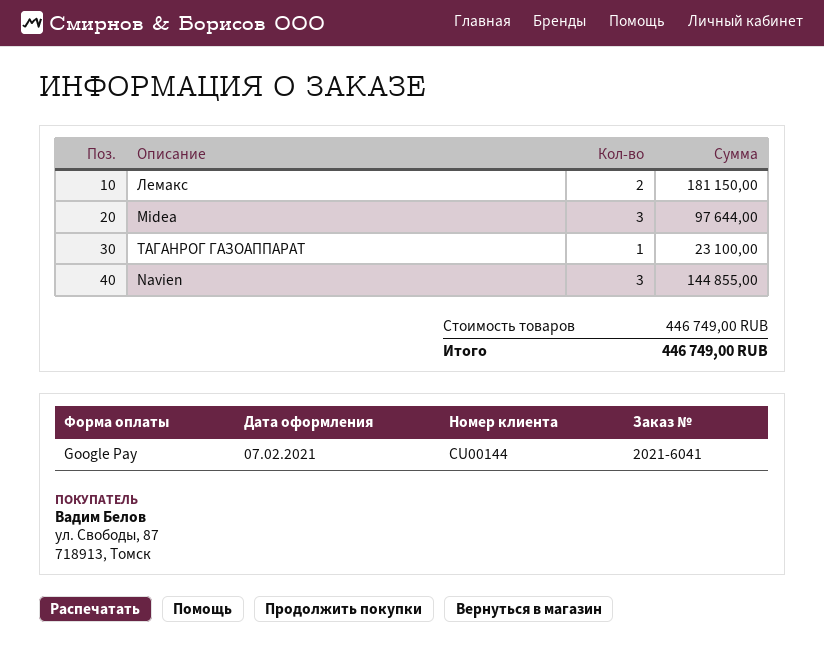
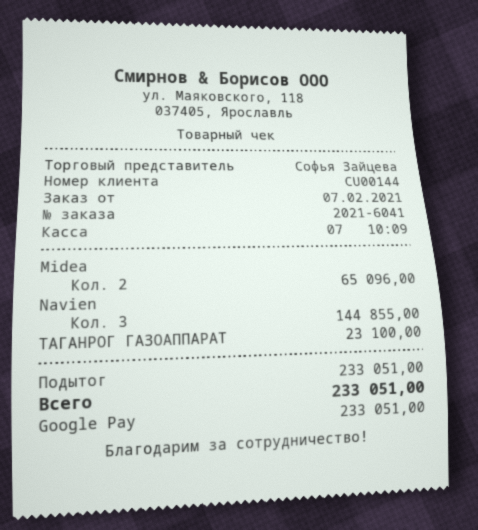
Лемакс: 2 for 181150.00 -> none
Midea: 3 for 97644.00 -> 2 for 65096.00
subtotal: 446749.00 -> 233051.00
total: 446749.00 -> 233051.00

